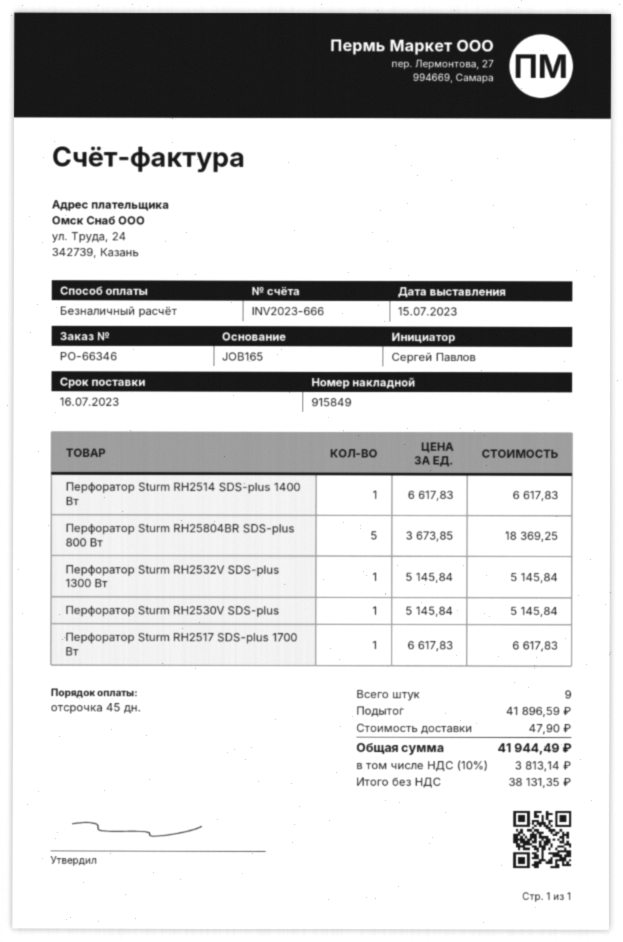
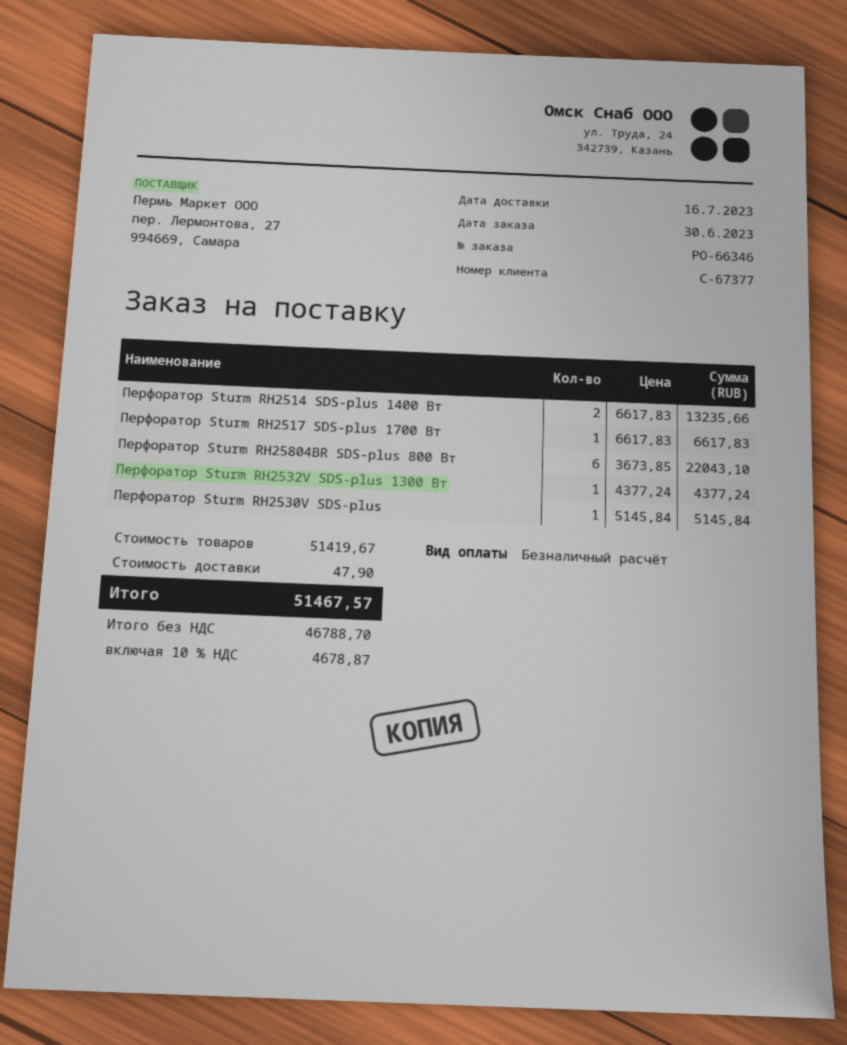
Перфоратор Sturm RH2514 SDS-plus 1400 Вт: 1 x 6617.83 = 6617.83 -> 2 x 6617.83 = 13235.66
Перфоратор Sturm RH25804BR SDS-plus 800 Вт: 5 x 3673.85 = 18369.25 -> 6 x 3673.85 = 22043.10
Перфоратор Sturm RH2532V SDS-plus 1300 Вт: 1 x 5145.84 = 5145.84 -> 1 x 4377.24 = 4377.24
subtotal: 41896.59 -> 51419.67
net: 38131.35 -> 46788.70
tax: 10% = 3813.14 -> 10% = 4678.87
total: 41944.49 -> 51467.57

